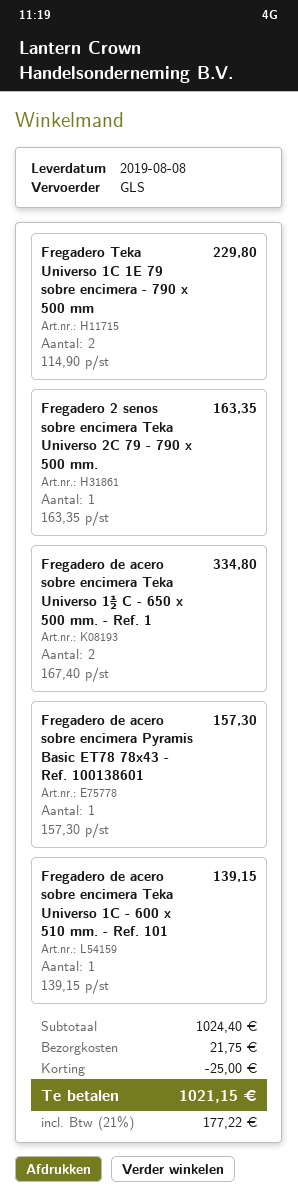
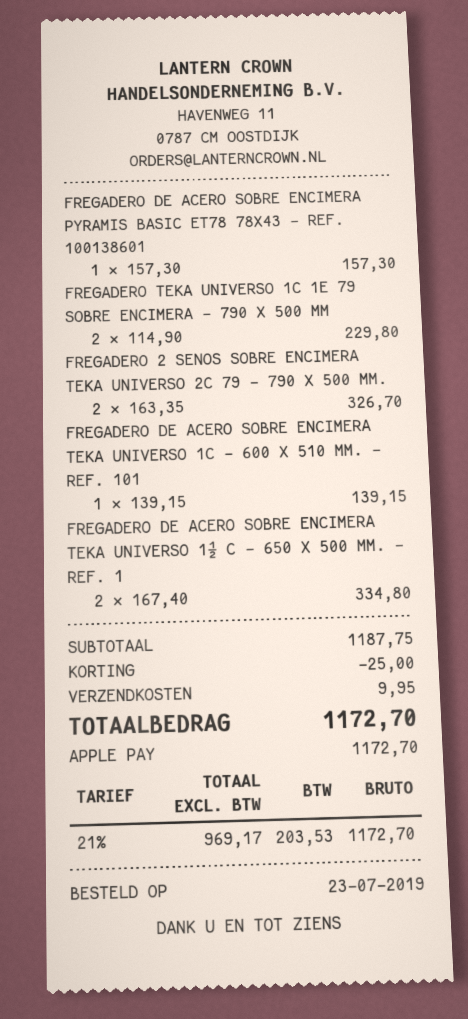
Fregadero 2 senos sobre encimera Teka Universo 2C 79 - 790 x 500 mm.: 1 x 163.35 = 163.35 -> 2 x 163.35 = 326.70
subtotal: 1024.40 -> 1187.75
shipping: 21.75 -> 9.95
tax: 21% = 177.22 -> 21% = 203.53
total: 1021.15 -> 1172.70

